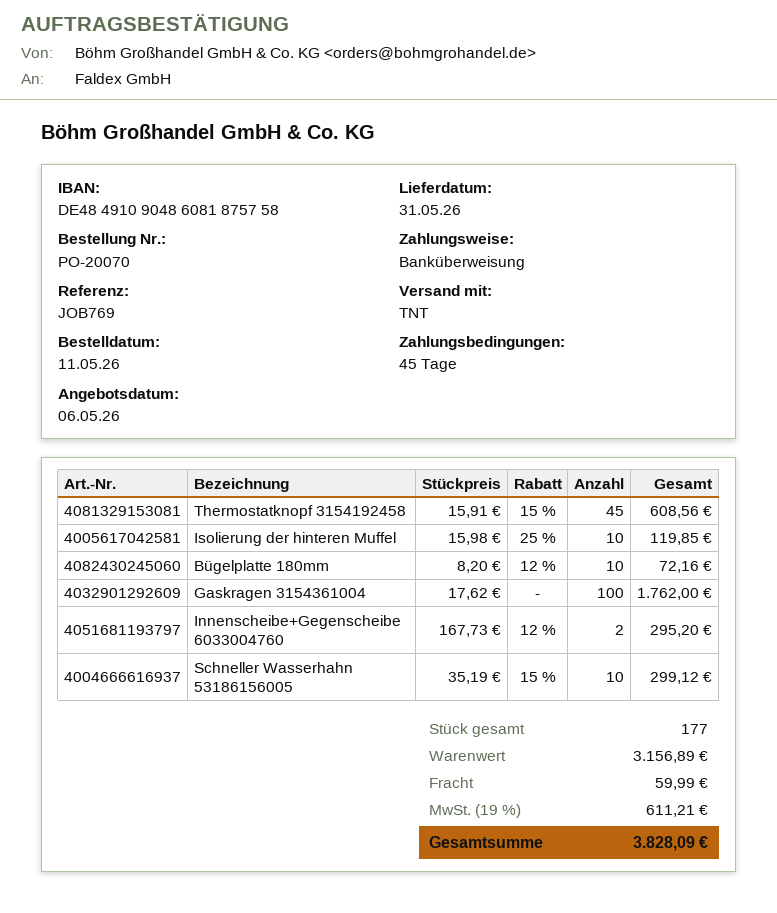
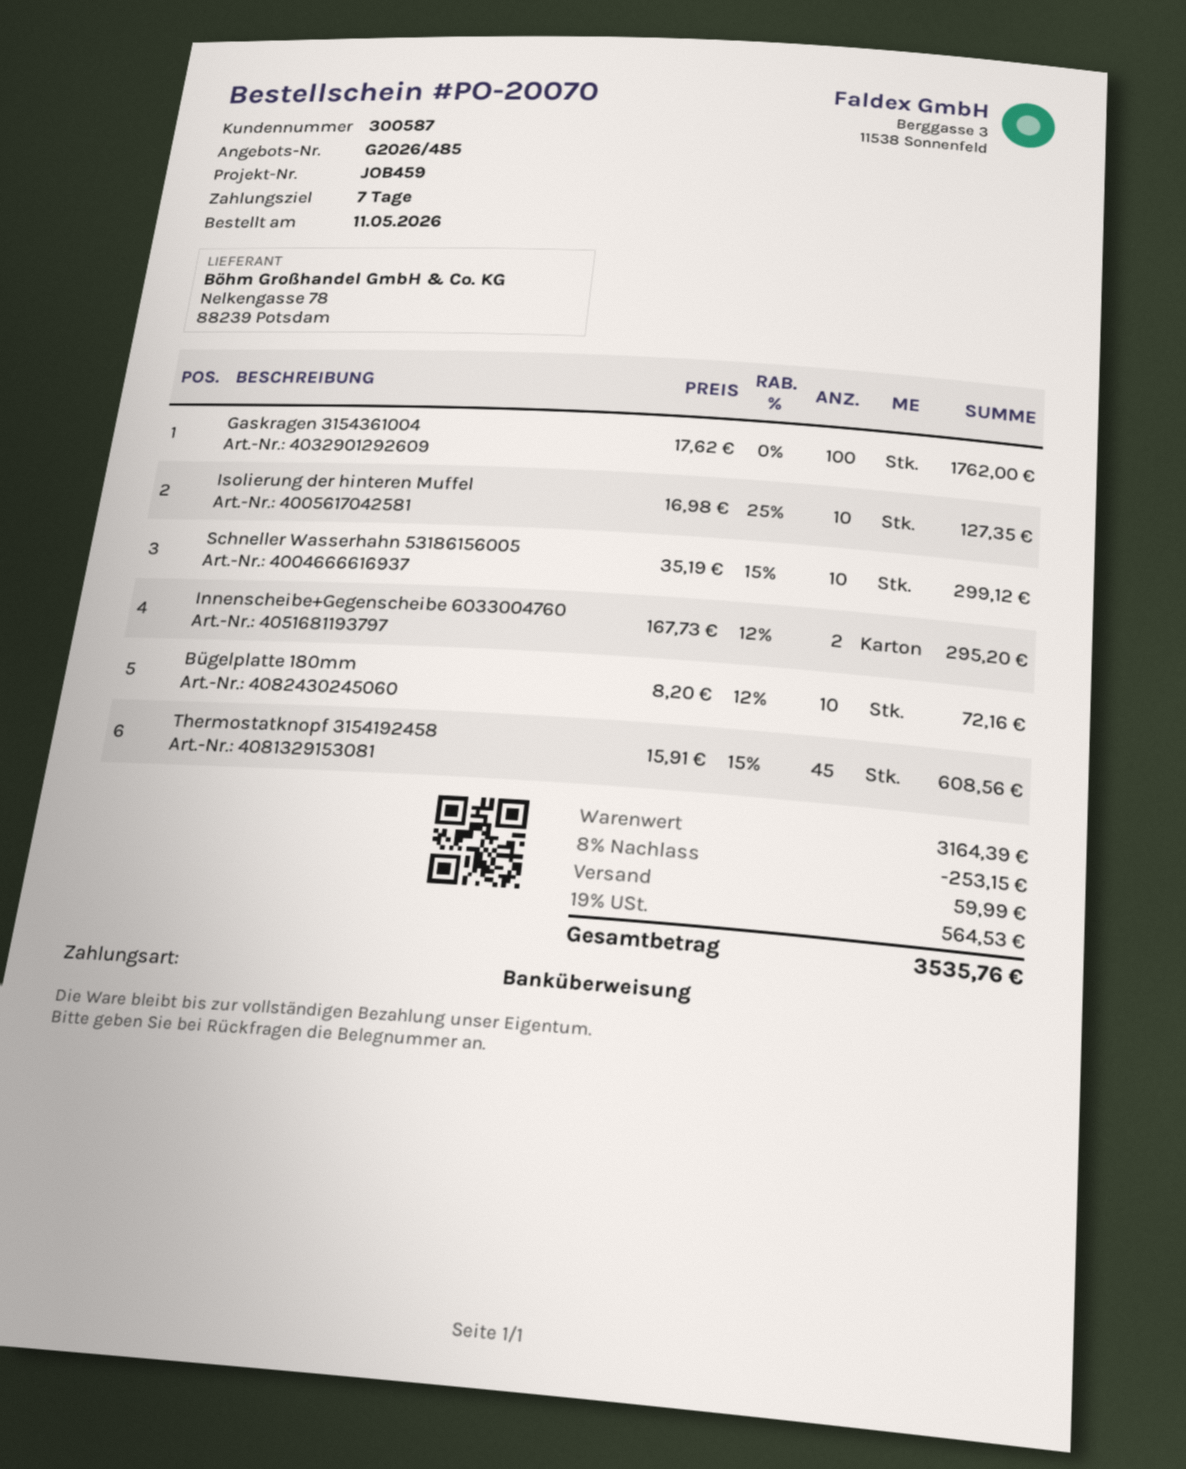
payment terms: 45 days -> 7 days
reference: JOB769 -> JOB459
Isolierung der hinteren Muffel: 10 x 15.98 - 25% = 119.85 -> 10 x 16.98 - 25% = 127.35
subtotal: 3156.89 -> 3164.39
discount: none -> 8% = 253.15
tax: 19% = 611.21 -> 19% = 564.53
total: 3828.09 -> 3535.76

